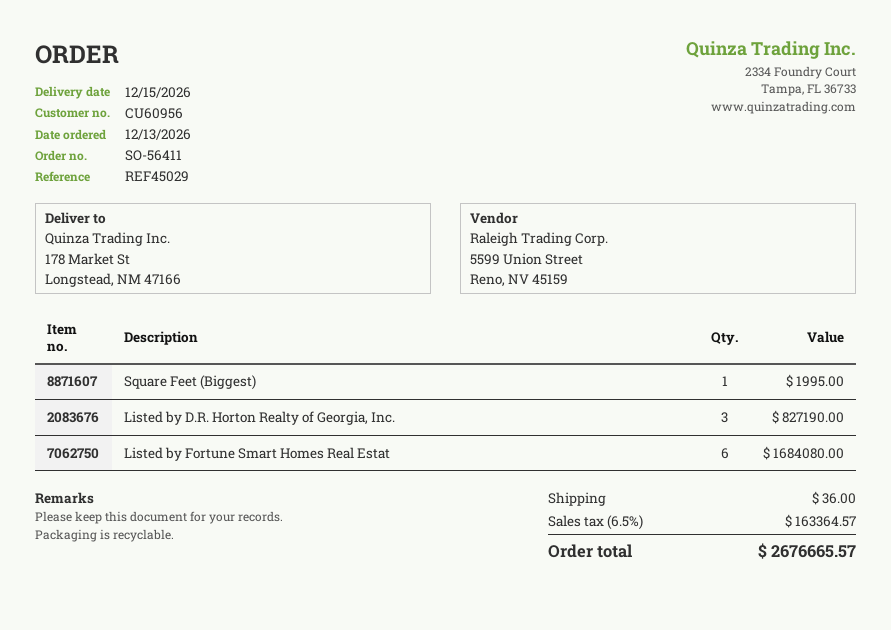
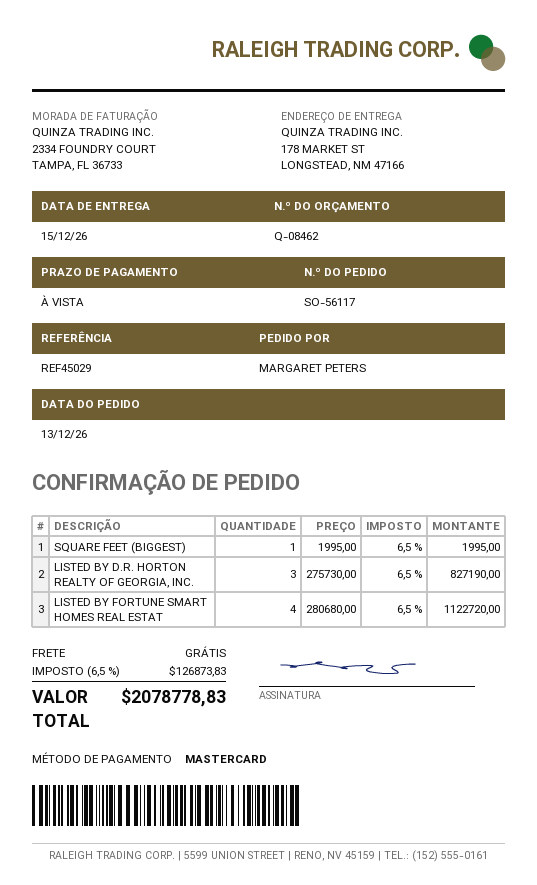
order number: SO-56411 -> SO-56117
Listed by Fortune Smart Homes Real Estat: 6 for 1684080.00 -> 4 for 1122720.00
shipping: 36.00 -> 0.00
tax: 6.5% = 163364.57 -> 6.5% = 126873.83
total: 2676665.57 -> 2078778.83

